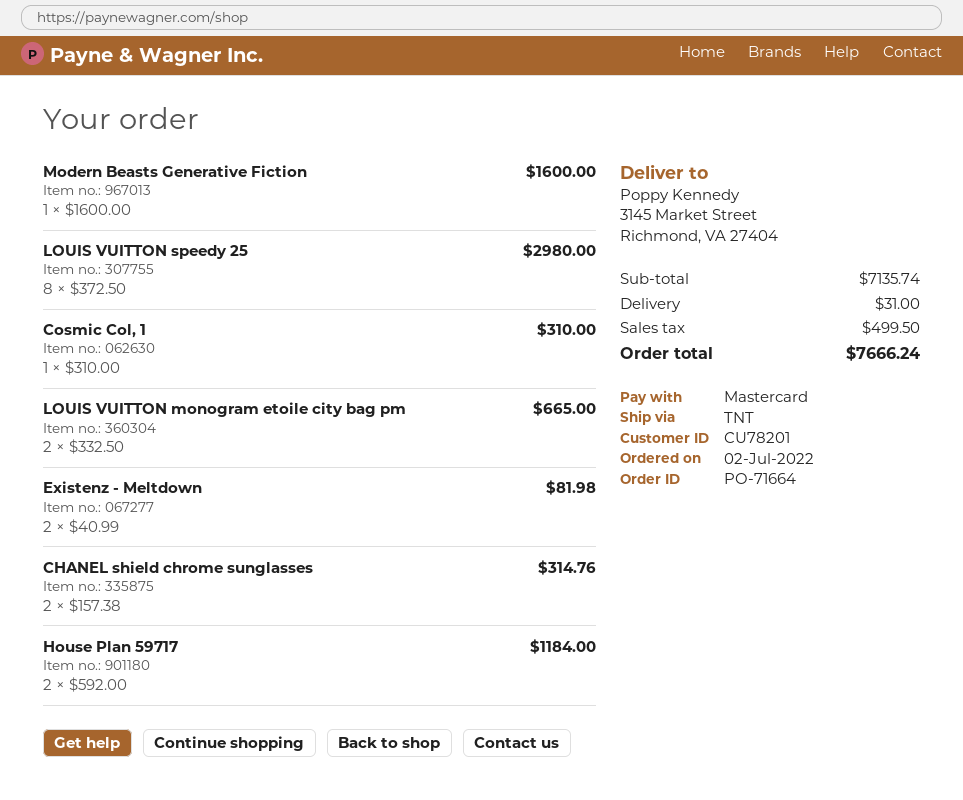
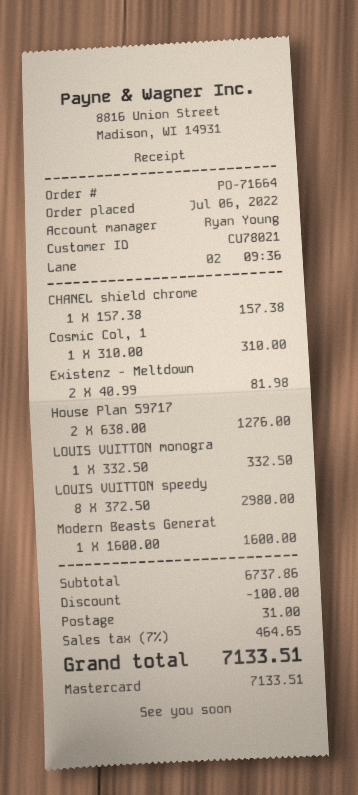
order date: 2022-07-02 -> 2022-07-06
customer number: CU78201 -> CU78021
LOUIS VUITTON monogram etoile city bag pm: 2 x 332.50 = 665.00 -> 1 x 332.50 = 332.50
CHANEL shield chrome sunglasses: 2 x 157.38 = 314.76 -> 1 x 157.38 = 157.38
House Plan 59717: 2 x 592.00 = 1184.00 -> 2 x 638.00 = 1276.00
subtotal: 7135.74 -> 6737.86
discount: none -> 100.00
tax: 499.50 -> 464.65
total: 7666.24 -> 7133.51

